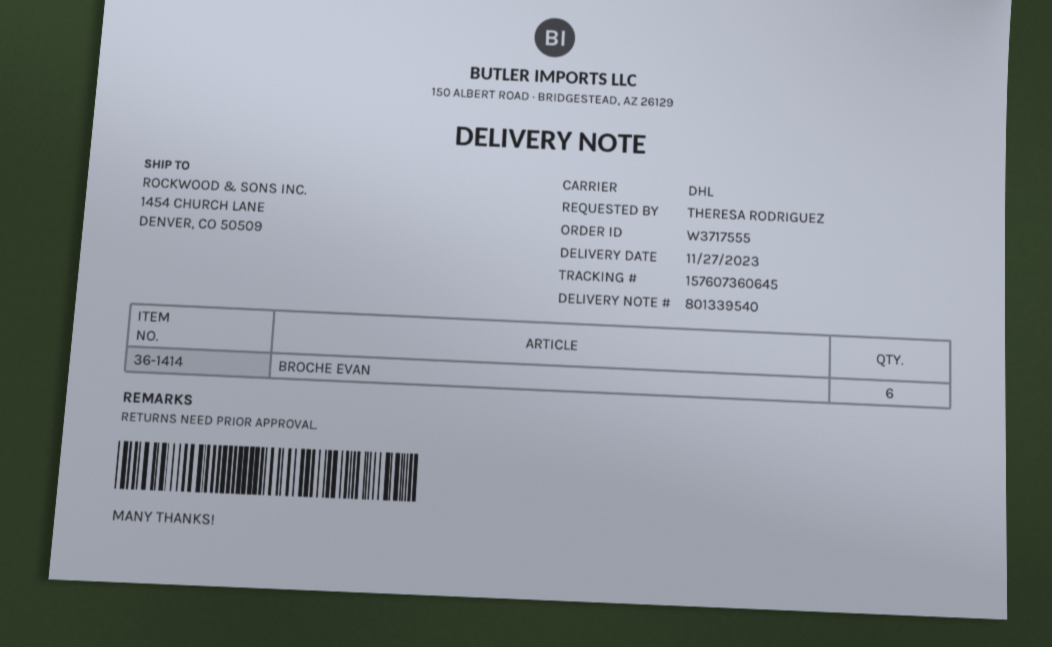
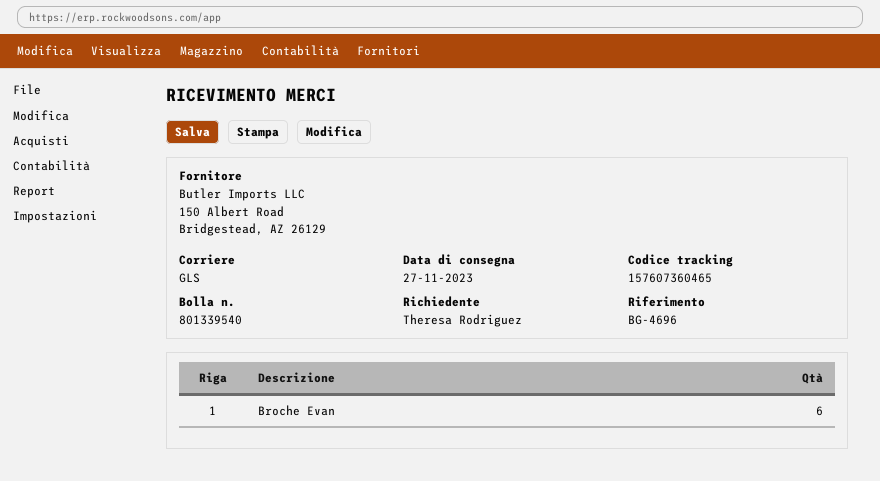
shipping method: DHL -> GLS
tracking number: 157607360645 -> 157607360465

